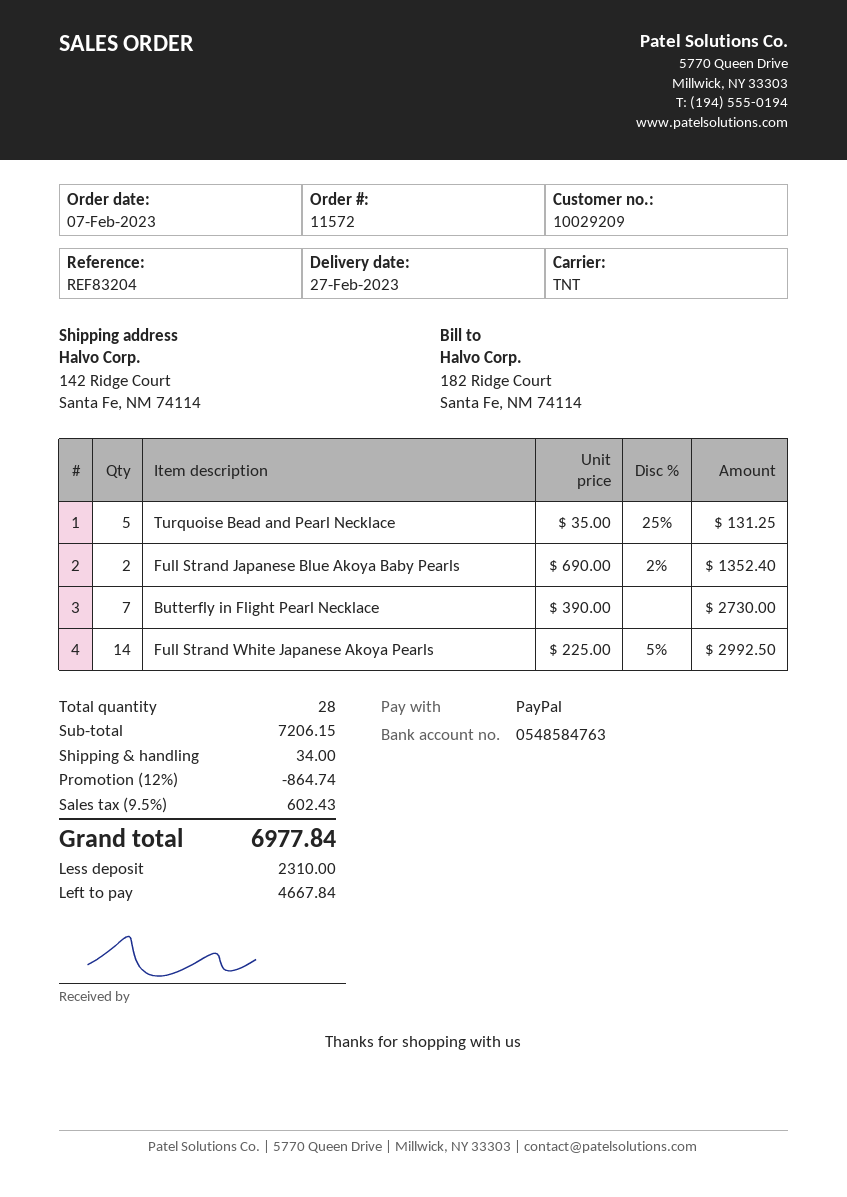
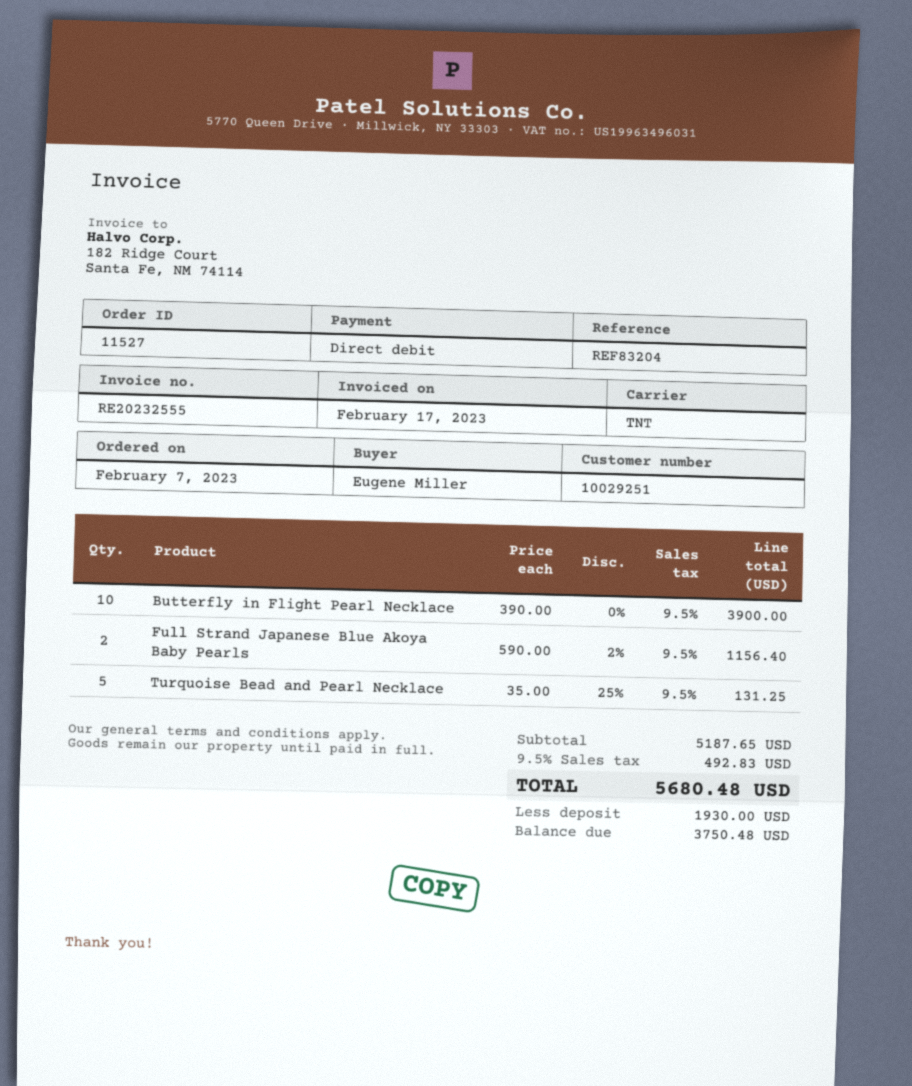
order number: 11572 -> 11527
customer number: 10029209 -> 10029251
payment method: PayPal -> direct debit
Full Strand Japanese Blue Akoya Baby Pearls: 2 x 690.00 - 2% = 1352.40 -> 2 x 590.00 - 2% = 1156.40
Butterfly in Flight Pearl Necklace: 7 x 390.00 = 2730.00 -> 10 x 390.00 = 3900.00
Full Strand White Japanese Akoya Pearls: 14 x 225.00 - 5% = 2992.50 -> none
subtotal: 7206.15 -> 5187.65
discount: 12% = 864.74 -> none
shipping: 34.00 -> none
tax: 9.5% = 602.43 -> 9.5% = 492.83
total: 6977.84 -> 5680.48
deposit: 2310.00 -> 1930.00
balance: 4667.84 -> 3750.48

